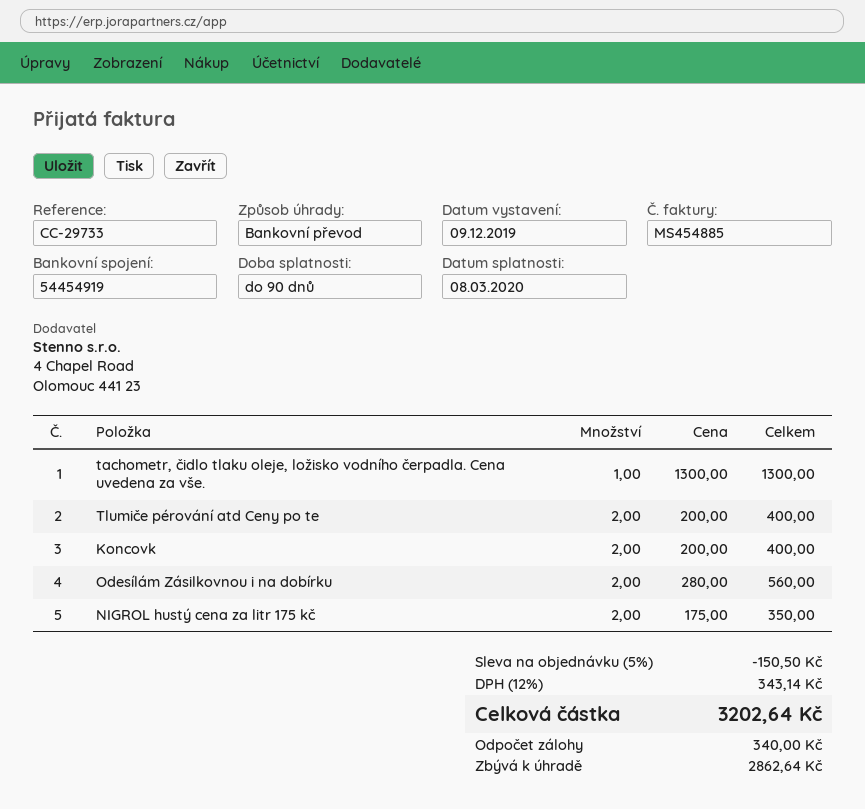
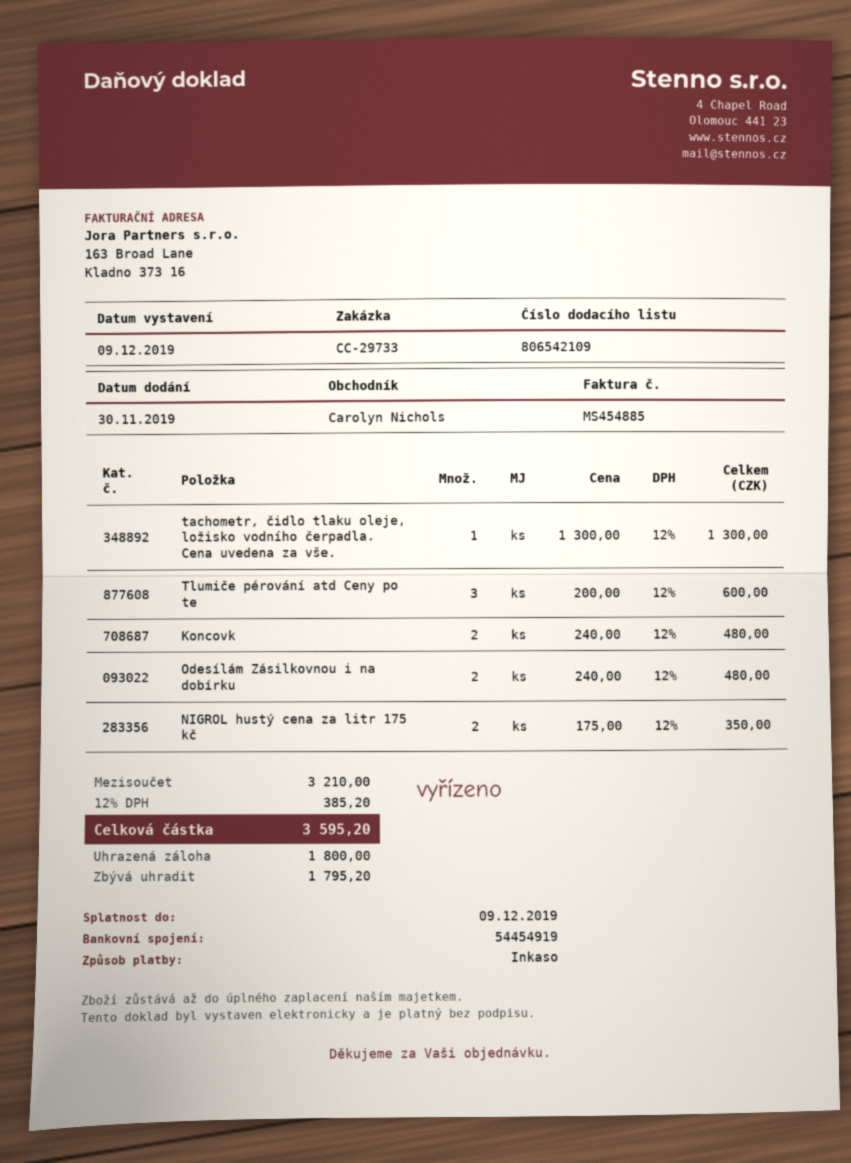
due date: 2020-03-08 -> 2019-12-09
payment method: bank transfer -> direct debit
Tlumiče pérování atd Ceny po te: 2 x 200.00 = 400.00 -> 3 x 200.00 = 600.00
Koncovk: 2 x 200.00 = 400.00 -> 2 x 240.00 = 480.00
Odesílám Zásilkovnou i na dobírku: 2 x 280.00 = 560.00 -> 2 x 240.00 = 480.00
discount: 5% = 150.50 -> none
tax: 12% = 343.14 -> 12% = 385.20
total: 3202.64 -> 3595.20
deposit: 340.00 -> 1800.00
balance: 2862.64 -> 1795.20

